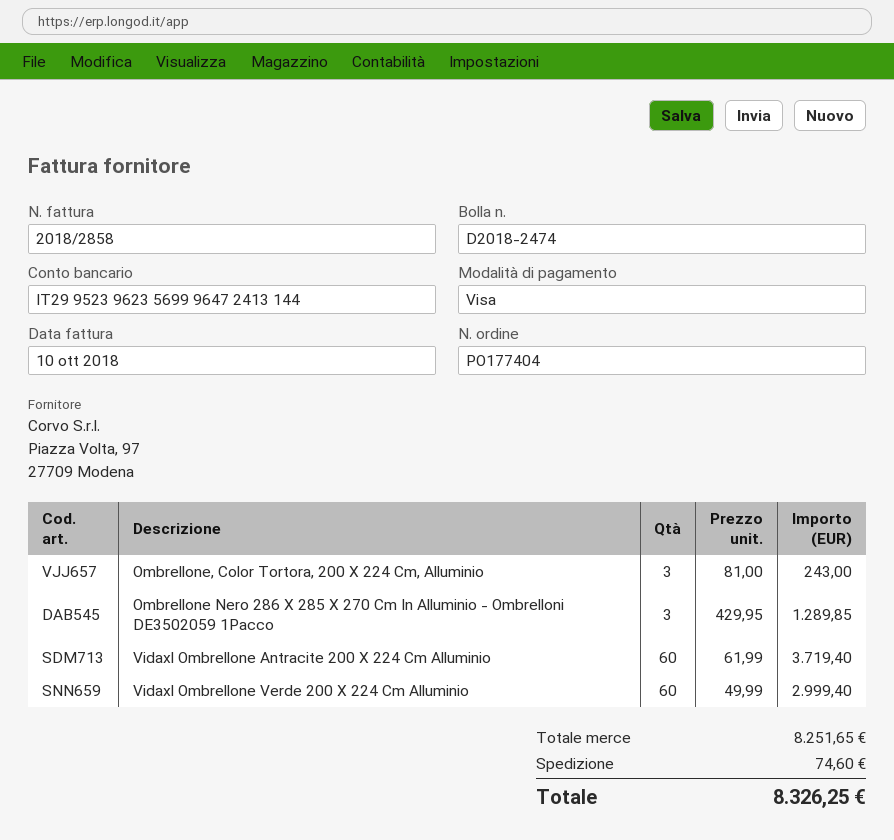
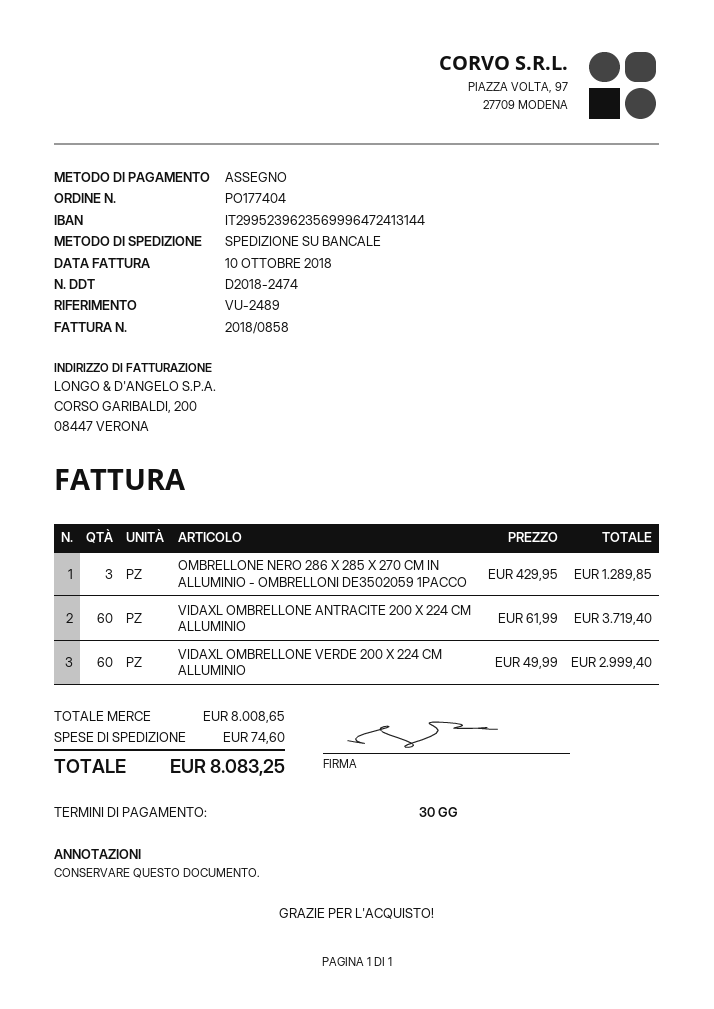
invoice number: 2018/2858 -> 2018/0858
payment method: Visa -> cheque
Ombrellone, Color Tortora, 200 X 224 Cm, Alluminio: 3 x 81.00 = 243.00 -> none
subtotal: 8251.65 -> 8008.65
total: 8326.25 -> 8083.25

